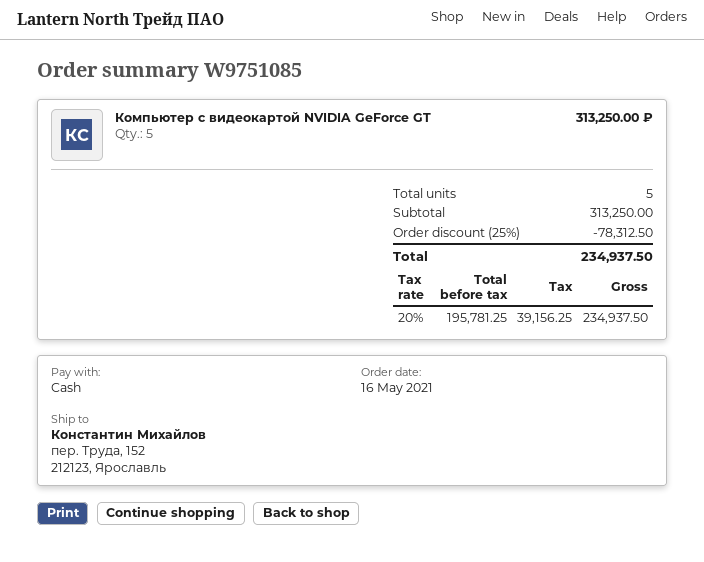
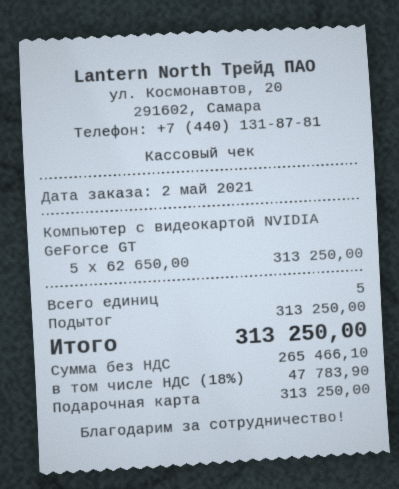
order date: 2021-05-16 -> 2021-05-02
payment method: cash -> gift card
discount: 25% = 78312.50 -> none
net: 195781.25 -> 265466.10
tax: 20% = 39156.25 -> 18% = 47783.90
total: 234937.50 -> 313250.00

